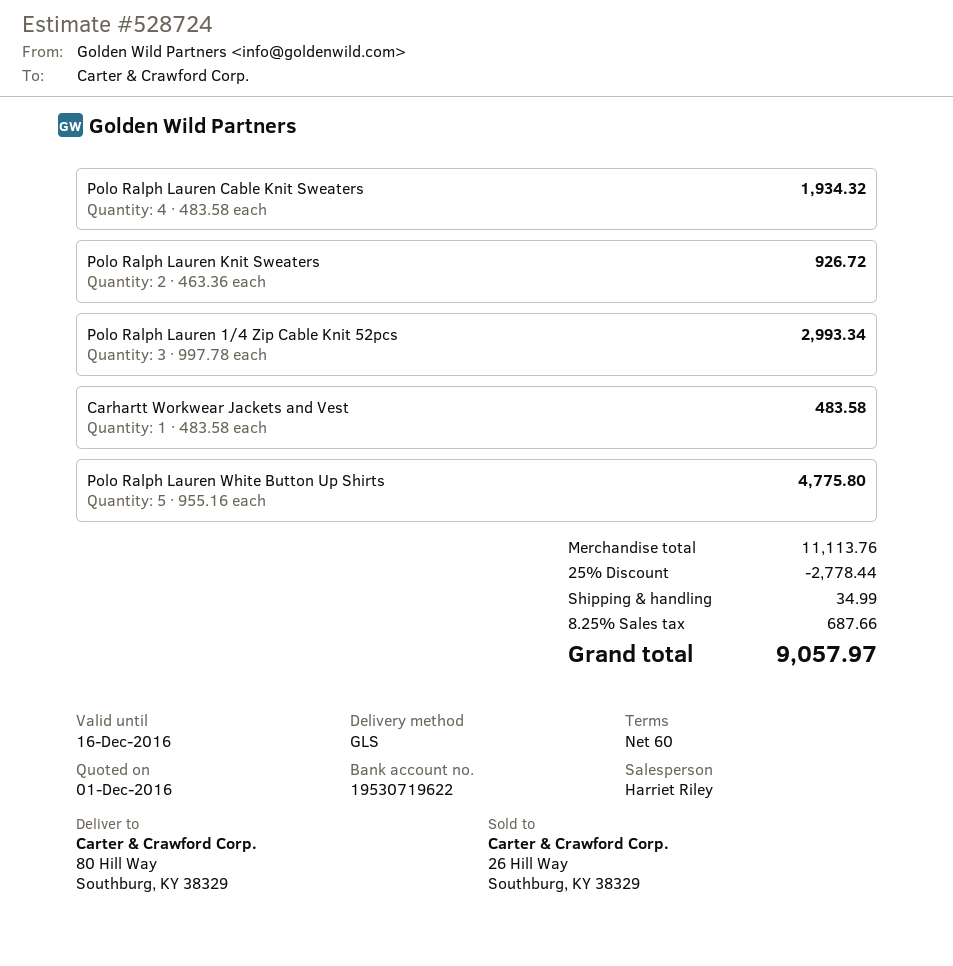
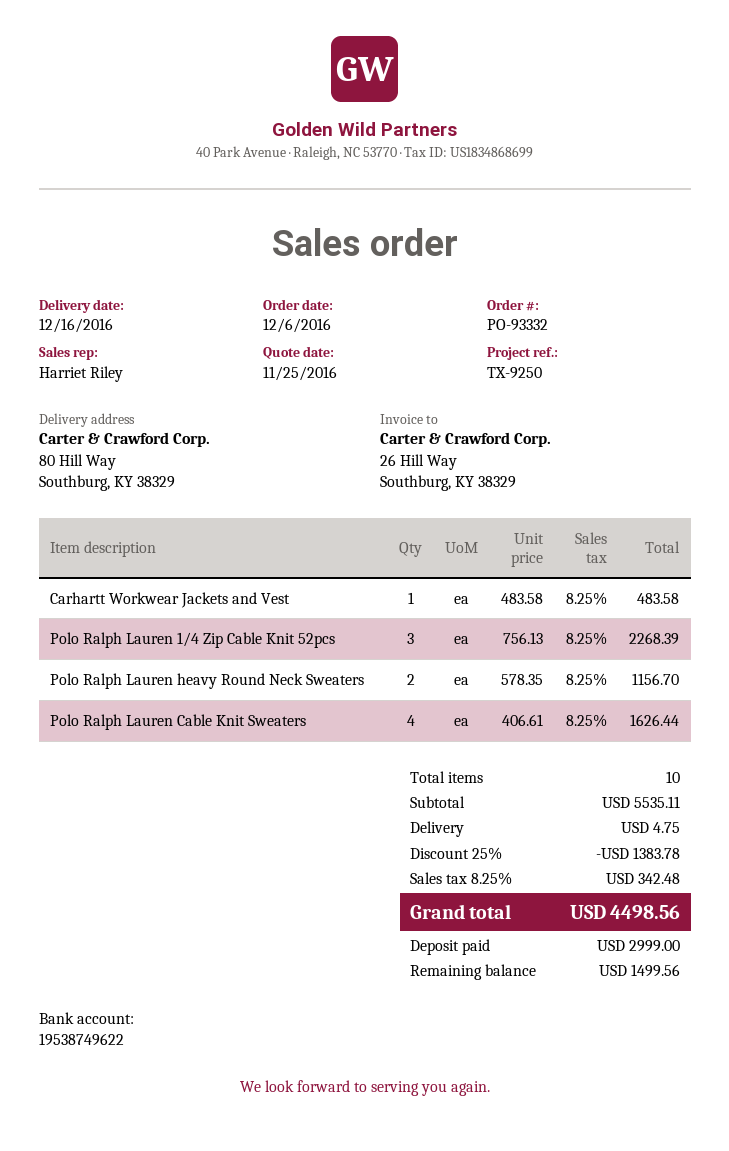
quote date: 2016-12-01 -> 2016-11-25
bank account: 19530719622 -> 19538749622
Polo Ralph Lauren Cable Knit Sweaters: 4 x 483.58 = 1934.32 -> 4 x 406.61 = 1626.44
Polo Ralph Lauren Knit Sweaters: 2 x 463.36 = 926.72 -> none
Polo Ralph Lauren 1/4 Zip Cable Knit 52pcs: 3 x 997.78 = 2993.34 -> 3 x 756.13 = 2268.39
Polo Ralph Lauren White Button Up Shirts: 5 x 955.16 = 4775.80 -> none
Polo Ralph Lauren heavy Round Neck Sweaters: none -> 2 x 578.35 = 1156.70
subtotal: 11113.76 -> 5535.11
discount: 25% = 2778.44 -> 25% = 1383.78
shipping: 34.99 -> 4.75
tax: 8.25% = 687.66 -> 8.25% = 342.48
total: 9057.97 -> 4498.56

